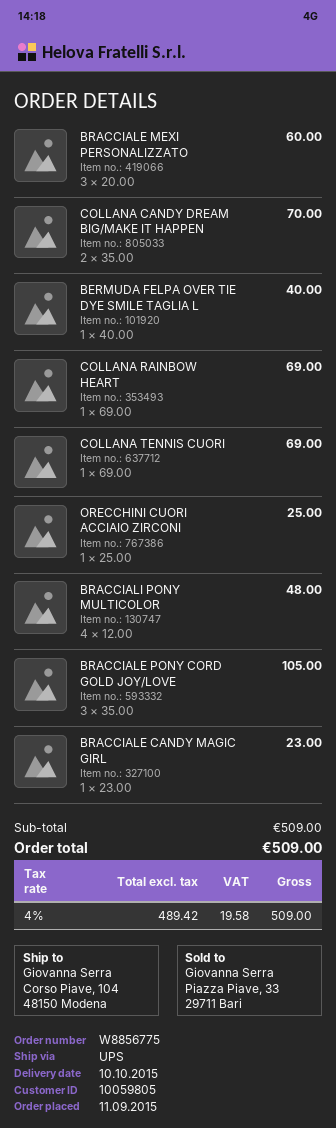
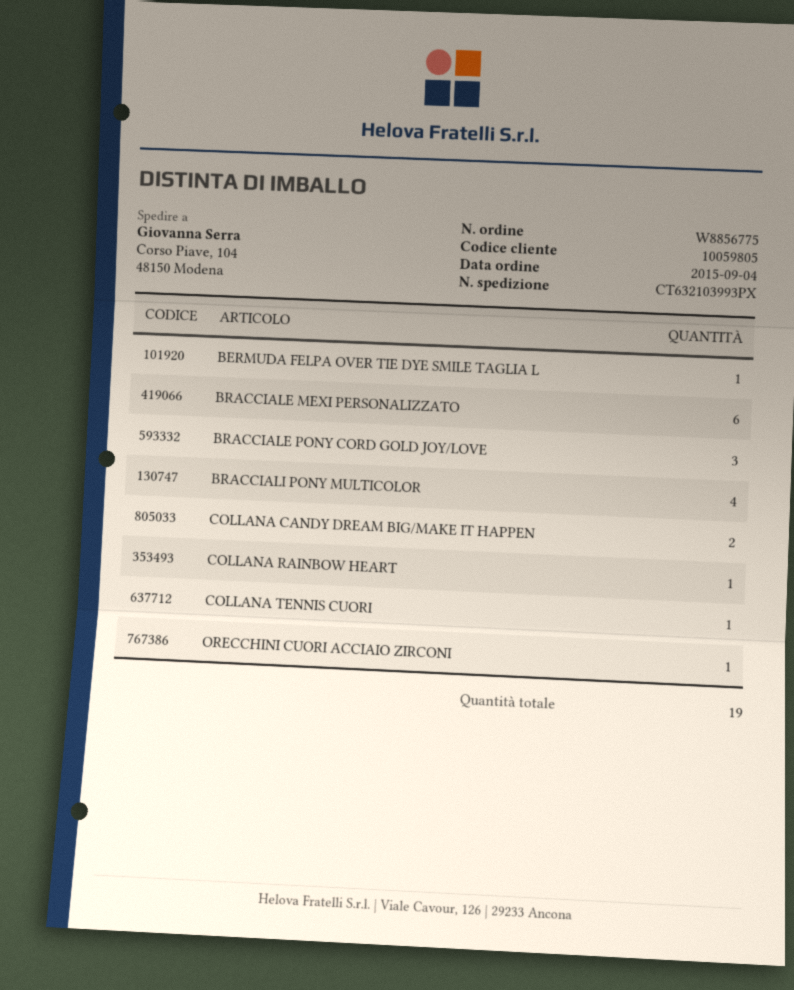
order date: 2015-09-11 -> 2015-09-04
BRACCIALE MEXI PERSONALIZZATO: 3 -> 6
BRACCIALE CANDY MAGIC GIRL: 1 -> none

